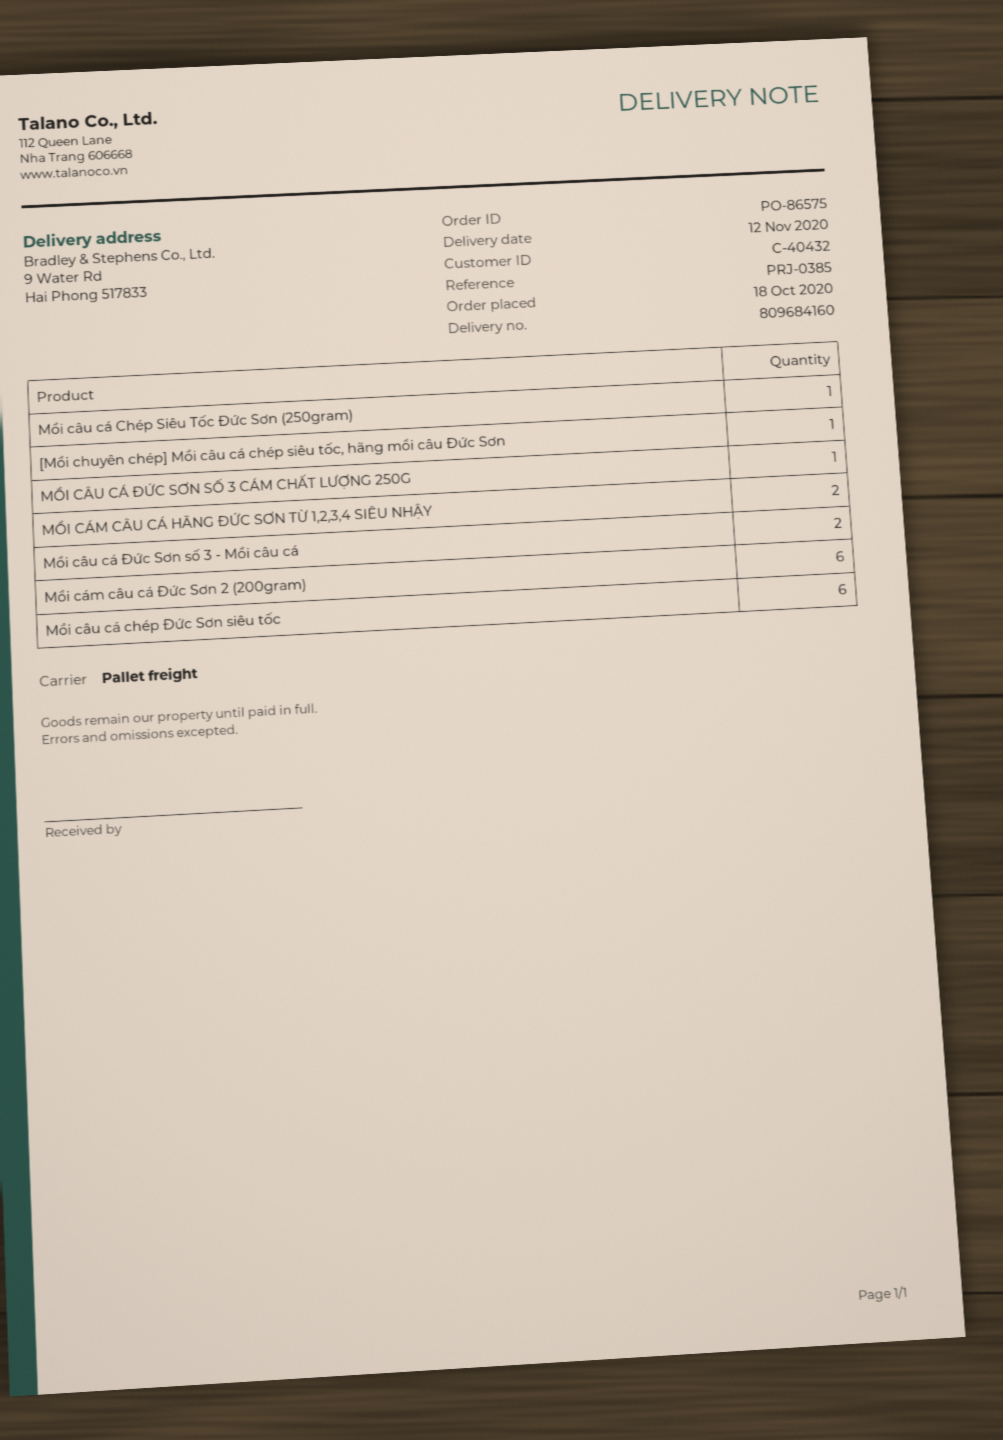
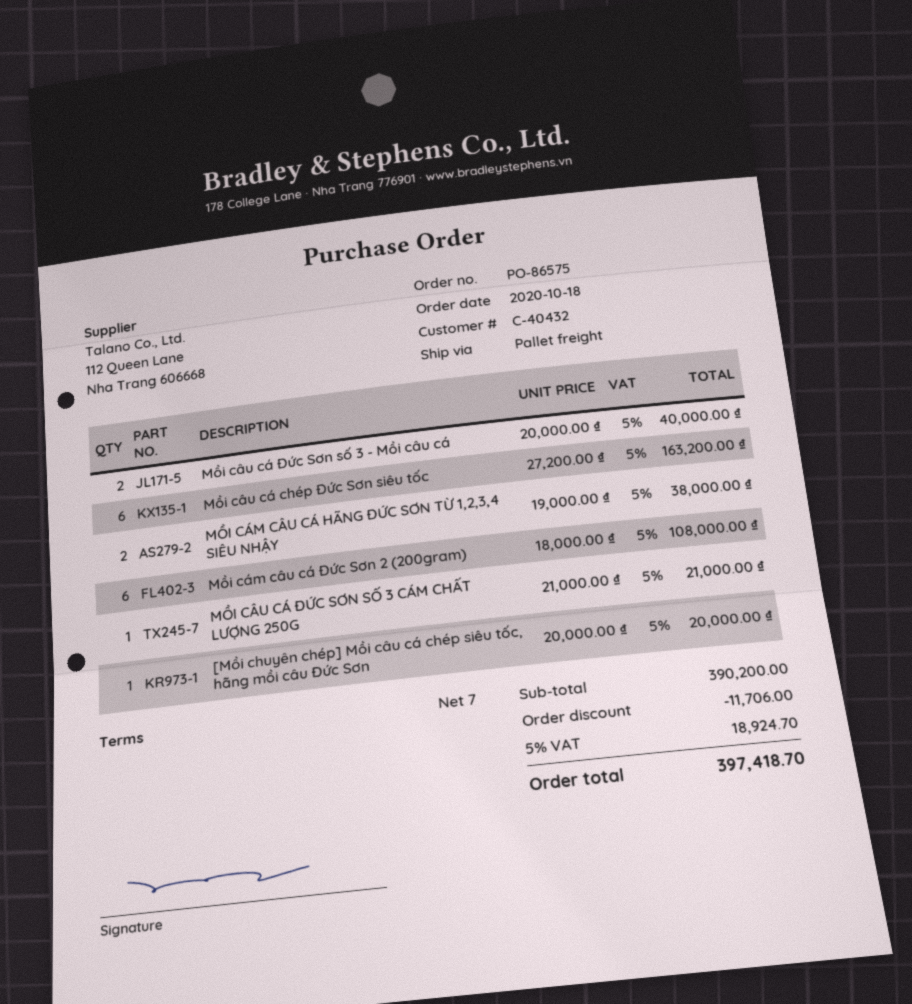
Mồi câu cá Chép Siêu Tốc Đức Sơn (250gram): 1 -> none

